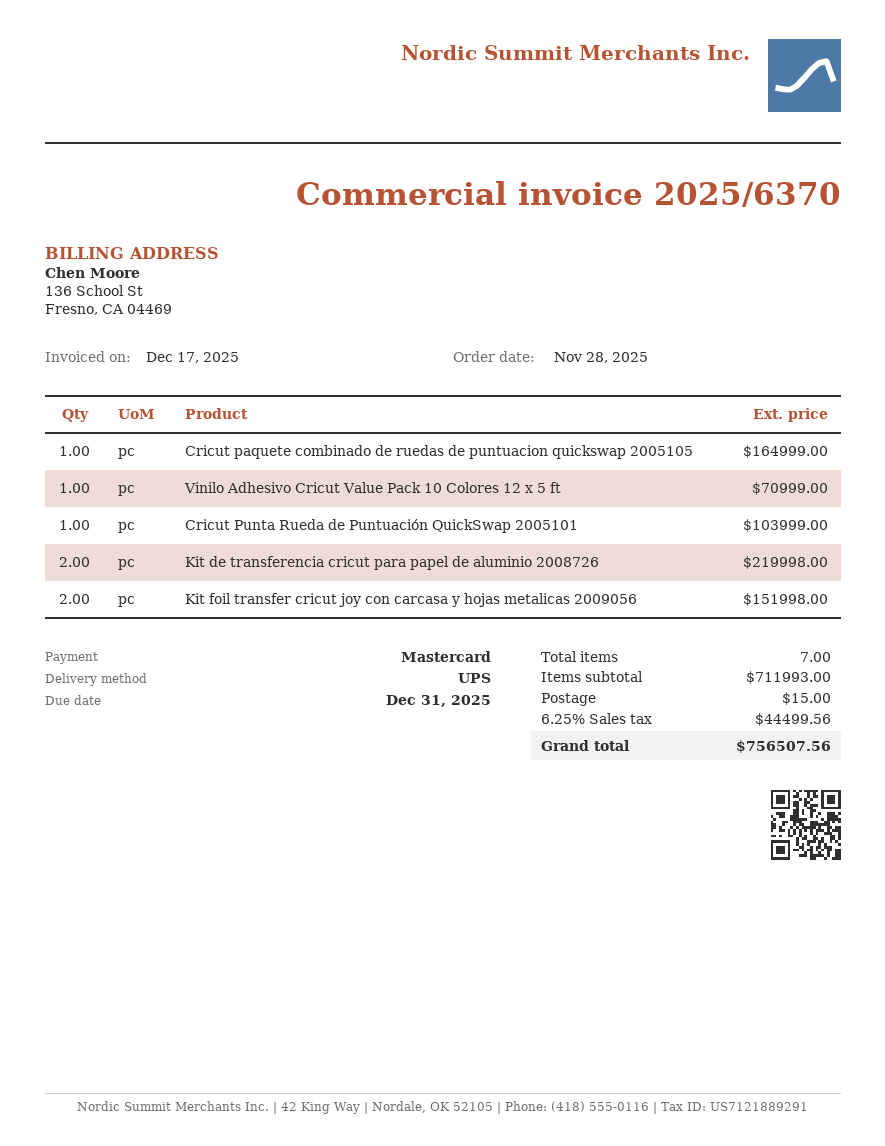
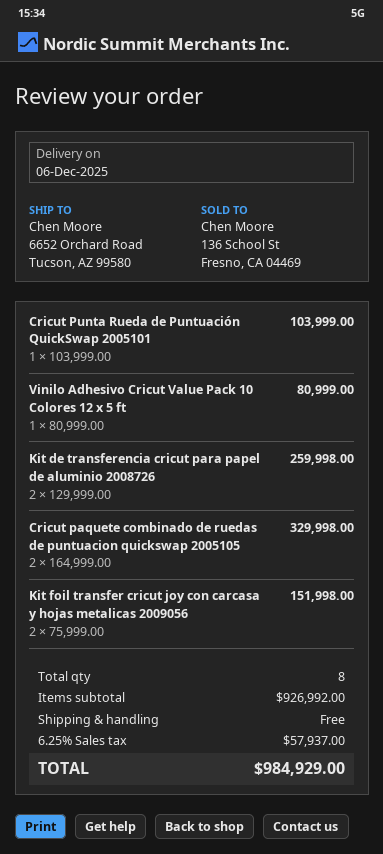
Cricut paquete combinado de ruedas de puntuacion quickswap 2005105: 1 for 164999.00 -> 2 for 329998.00
Vinilo Adhesivo Cricut Value Pack 10 Colores 12 x 5 ft: 1 for 70999.00 -> 1 for 80999.00
Kit de transferencia cricut para papel de aluminio 2008726: 2 for 219998.00 -> 2 for 259998.00
total quantity: 7 -> 8
subtotal: 711993.00 -> 926992.00
shipping: 15.00 -> 0.00
tax: 6.25% = 44499.56 -> 6.25% = 57937.00
total: 756507.56 -> 984929.00

